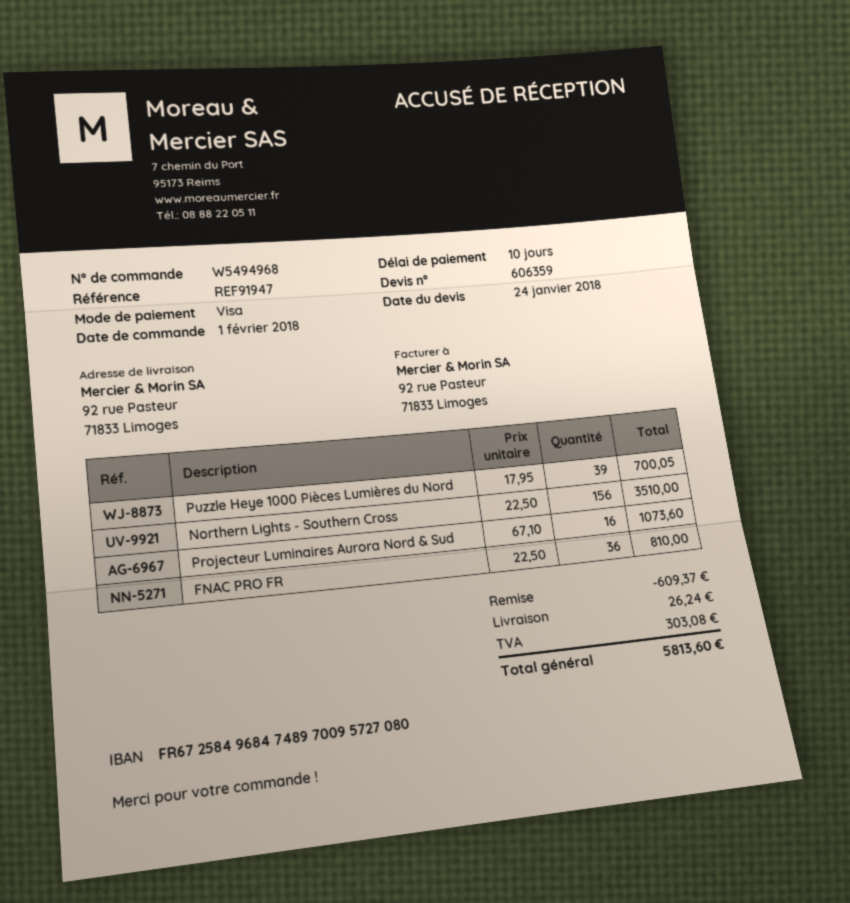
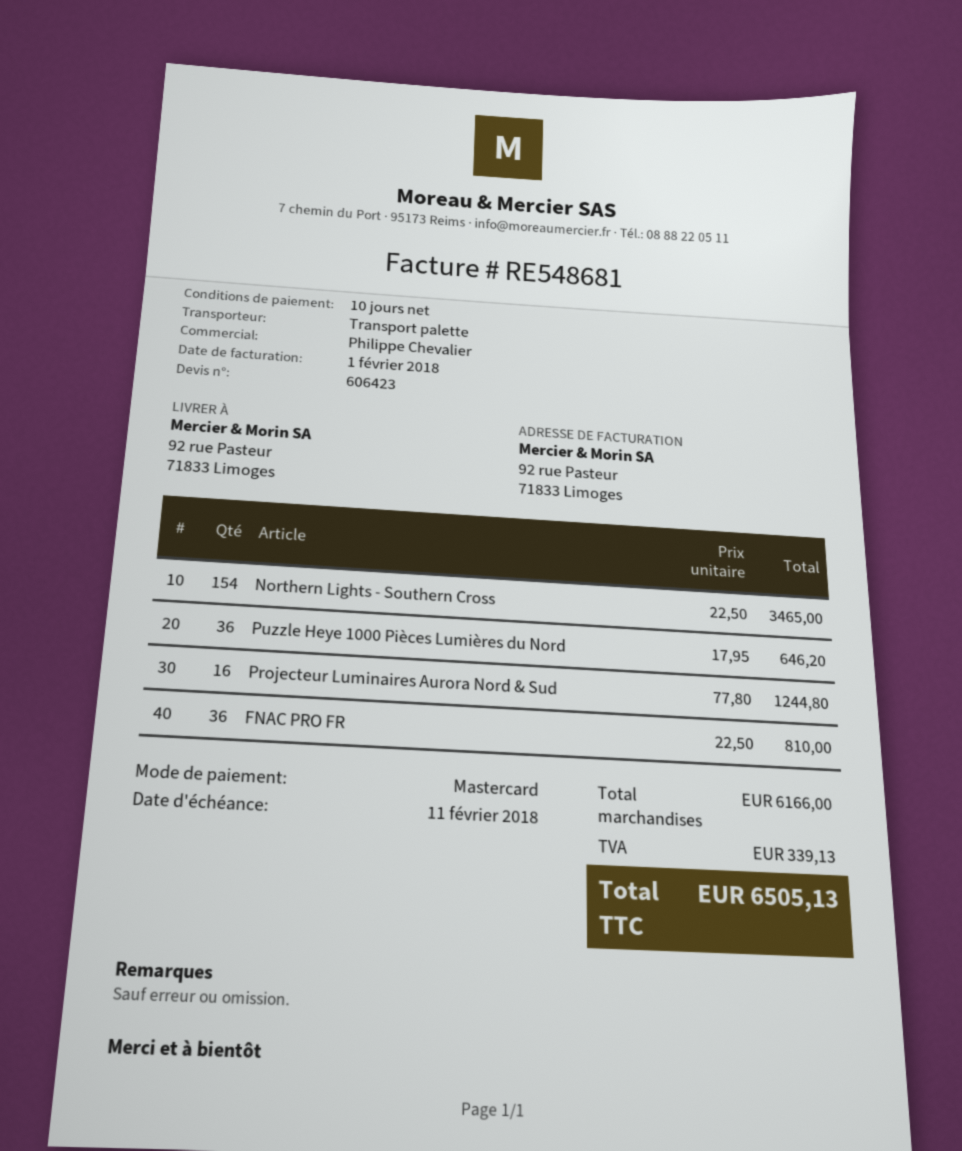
quote number: 606359 -> 606423
payment method: Visa -> Mastercard
Puzzle Heye 1000 Pièces Lumières du Nord: 39 x 17.95 = 700.05 -> 36 x 17.95 = 646.20
Northern Lights - Southern Cross: 156 x 22.50 = 3510.00 -> 154 x 22.50 = 3465.00
Projecteur Luminaires Aurora Nord & Sud: 16 x 67.10 = 1073.60 -> 16 x 77.80 = 1244.80
discount: 609.37 -> none
shipping: 26.24 -> none
tax: 303.08 -> 339.13
total: 5813.60 -> 6505.13

